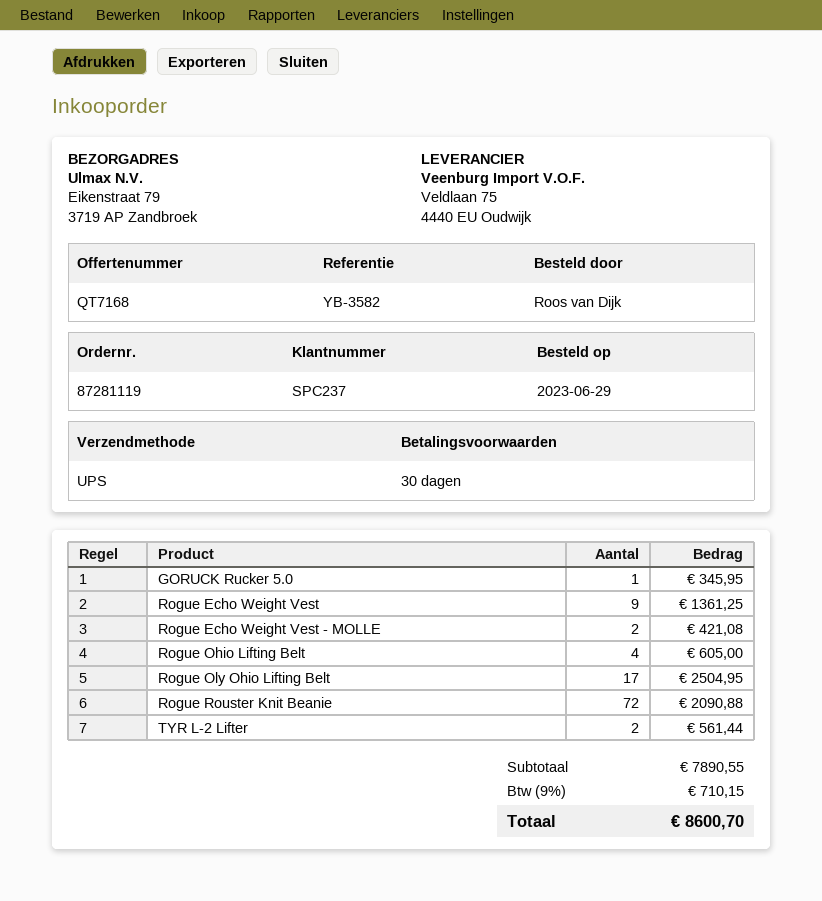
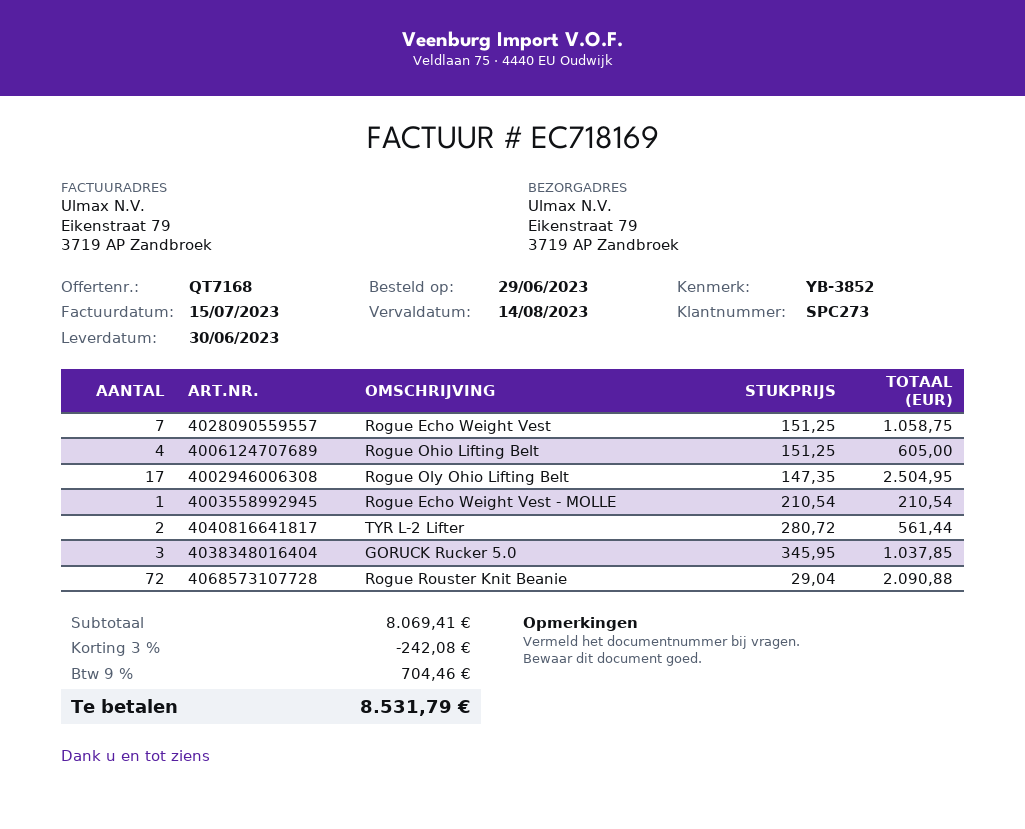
customer number: SPC237 -> SPC273
reference: YB-3582 -> YB-3852
GORUCK Rucker 5.0: 1 for 345.95 -> 3 for 1037.85
Rogue Echo Weight Vest: 9 for 1361.25 -> 7 for 1058.75
Rogue Echo Weight Vest - MOLLE: 2 for 421.08 -> 1 for 210.54
subtotal: 7890.55 -> 8069.41
discount: none -> 3% = 242.08
tax: 9% = 710.15 -> 9% = 704.46
total: 8600.70 -> 8531.79

